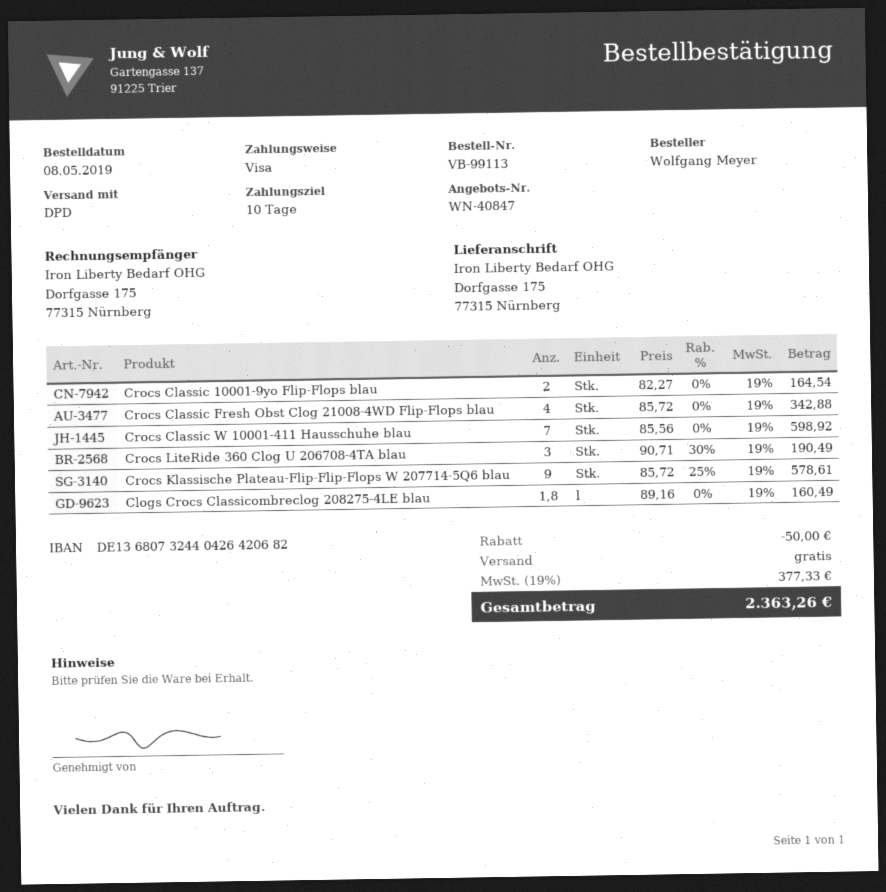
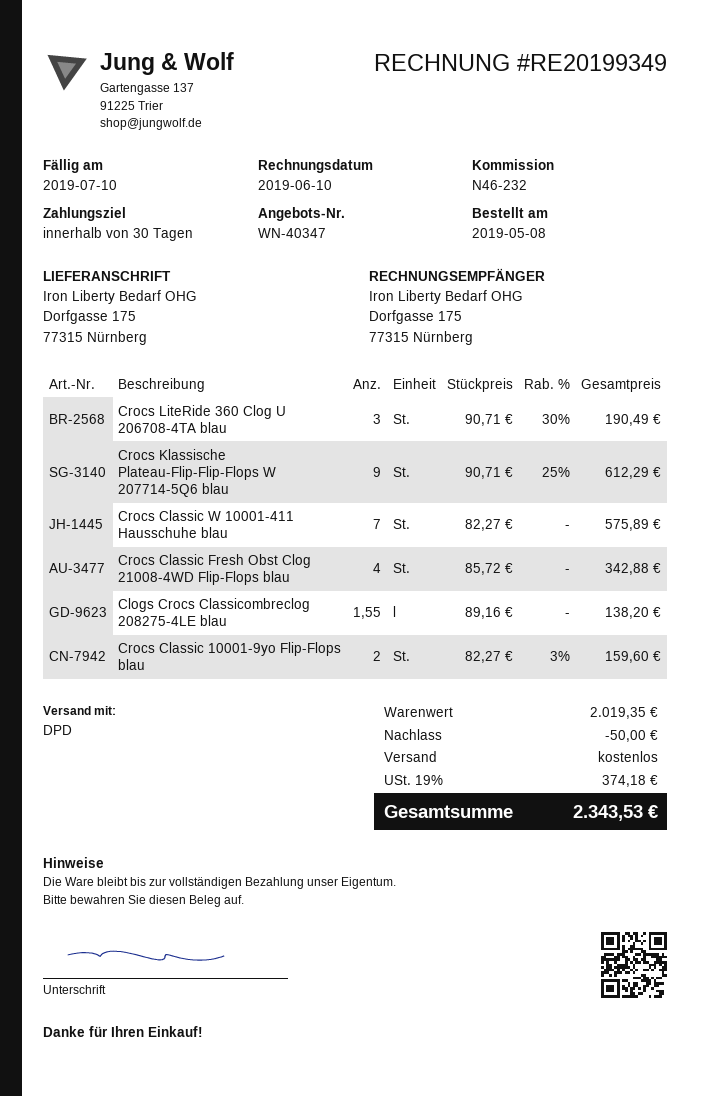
quote number: WN-40847 -> WN-40347
payment terms: 10 days -> 30 days
Crocs Classic 10001-9yo Flip-Flops blau: 2 x 82.27 = 164.54 -> 2 x 82.27 - 3% = 159.60
Crocs Classic W 10001-411 Hausschuhe blau: 7 x 85.56 = 598.92 -> 7 x 82.27 = 575.89
Crocs Klassische Plateau-Flip-Flip-Flops W 207714-5Q6 blau: 9 x 85.72 - 25% = 578.61 -> 9 x 90.71 - 25% = 612.29
Clogs Crocs Classicombreclog 208275-4LE blau: 1.8 x 89.16 = 160.49 -> 1.55 x 89.16 = 138.20
tax: 19% = 377.33 -> 19% = 374.18
total: 2363.26 -> 2343.53

